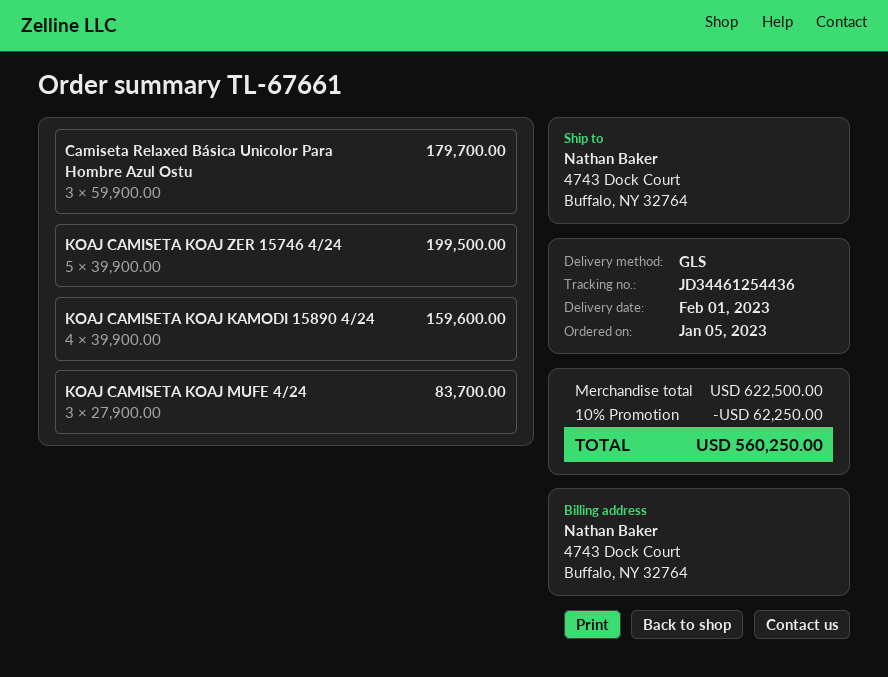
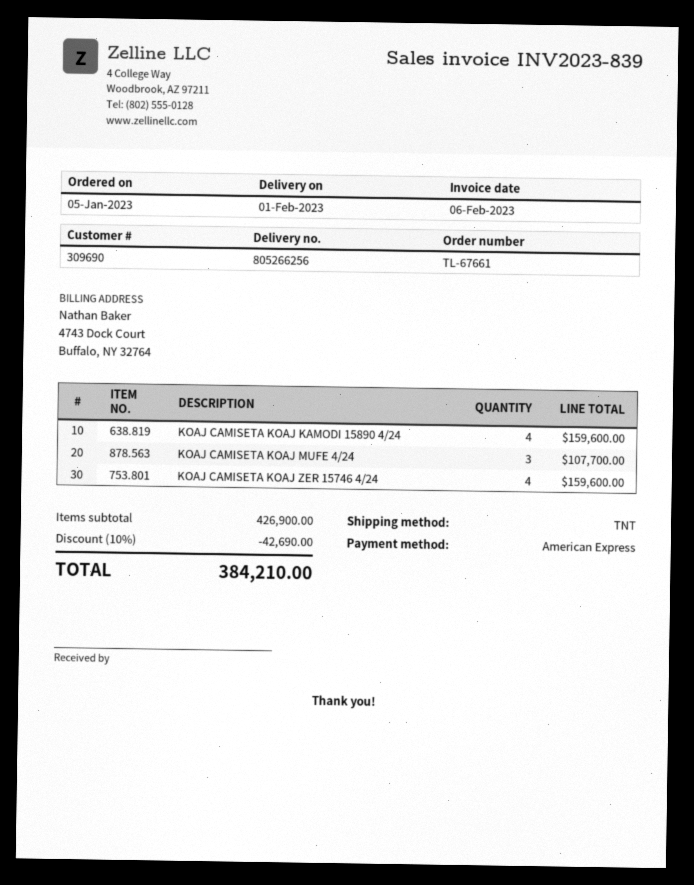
shipping method: GLS -> TNT
Camiseta Relaxed Básica Unicolor Para Hombre Azul Ostu: 3 for 179700.00 -> none
KOAJ CAMISETA KOAJ ZER 15746 4/24: 5 for 199500.00 -> 4 for 159600.00
KOAJ CAMISETA KOAJ MUFE 4/24: 3 for 83700.00 -> 3 for 107700.00
subtotal: 622500.00 -> 426900.00
discount: 10% = 62250.00 -> 10% = 42690.00
total: 560250.00 -> 384210.00

